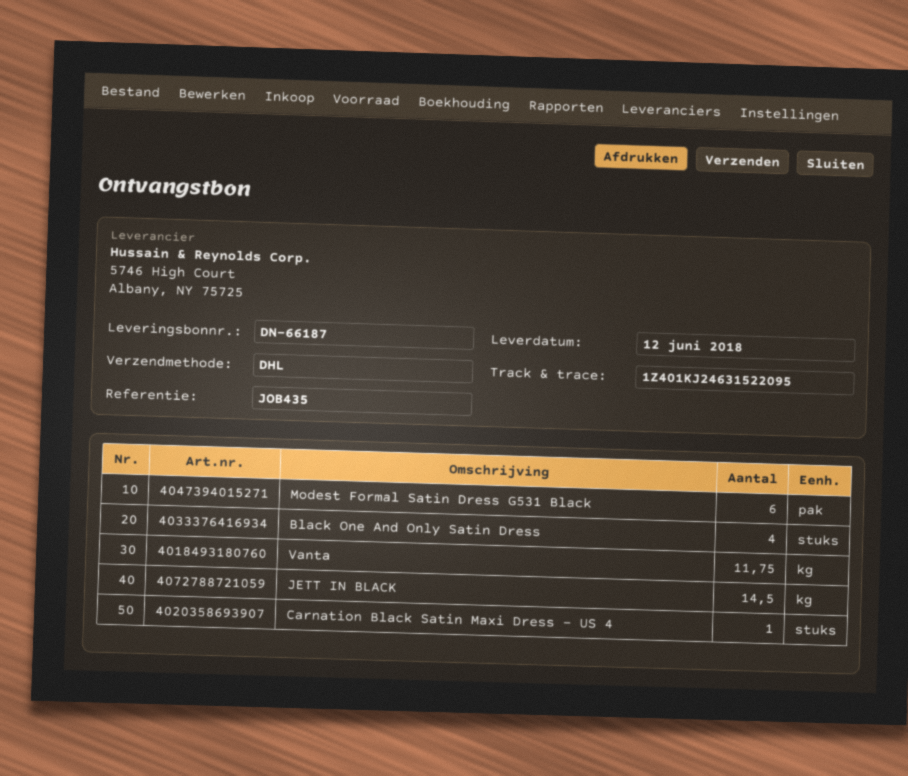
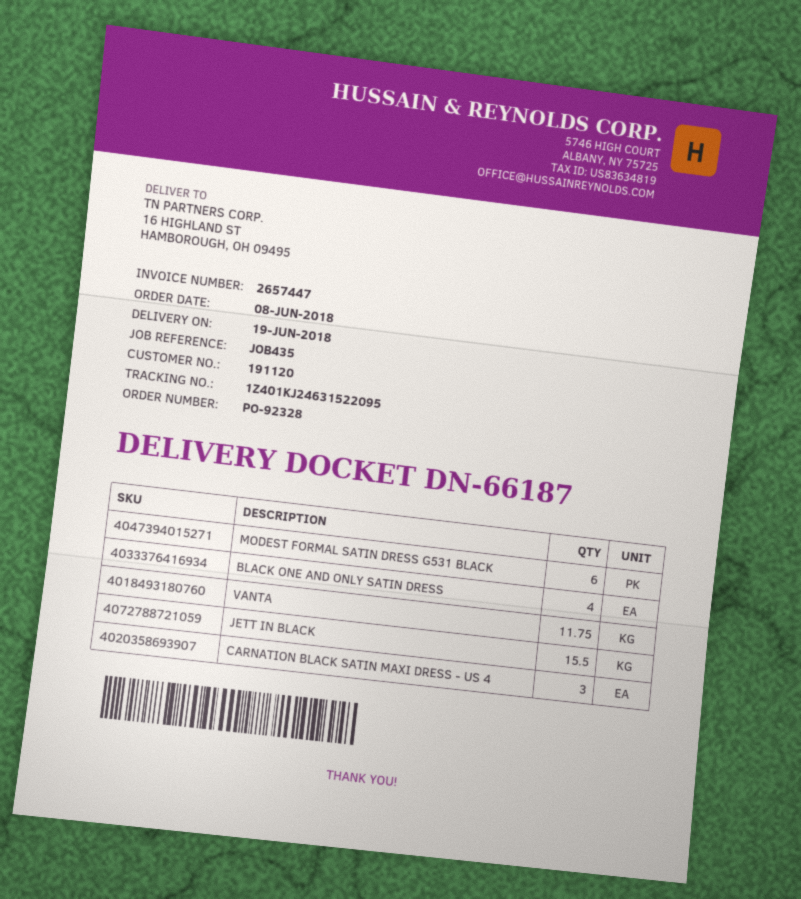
delivery date: 2018-06-12 -> 2018-06-19
JETT IN BLACK: 14.5 -> 15.5
Carnation Black Satin Maxi Dress - US 4: 1 -> 3

